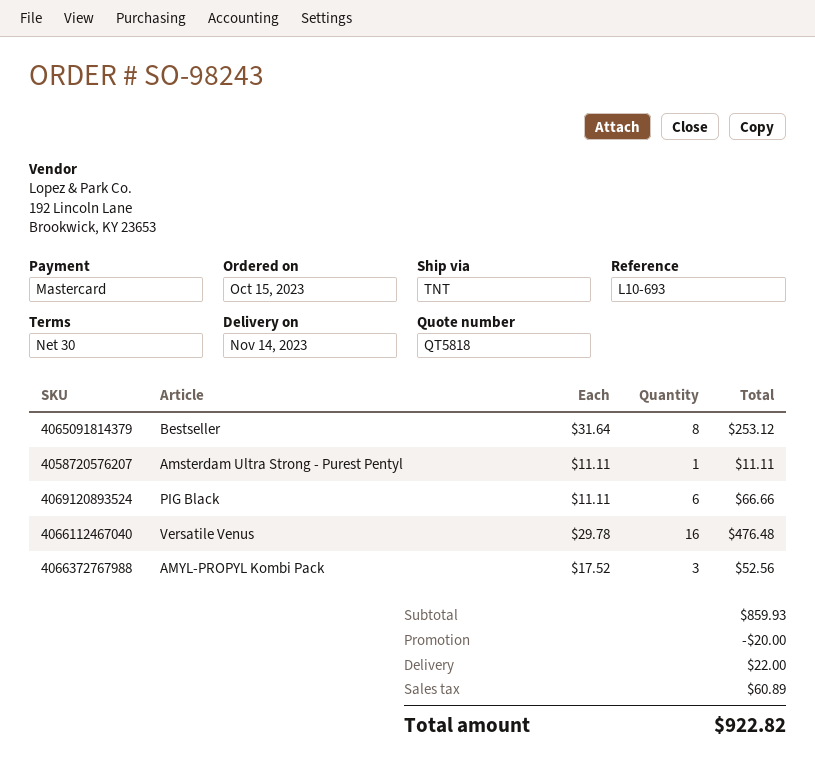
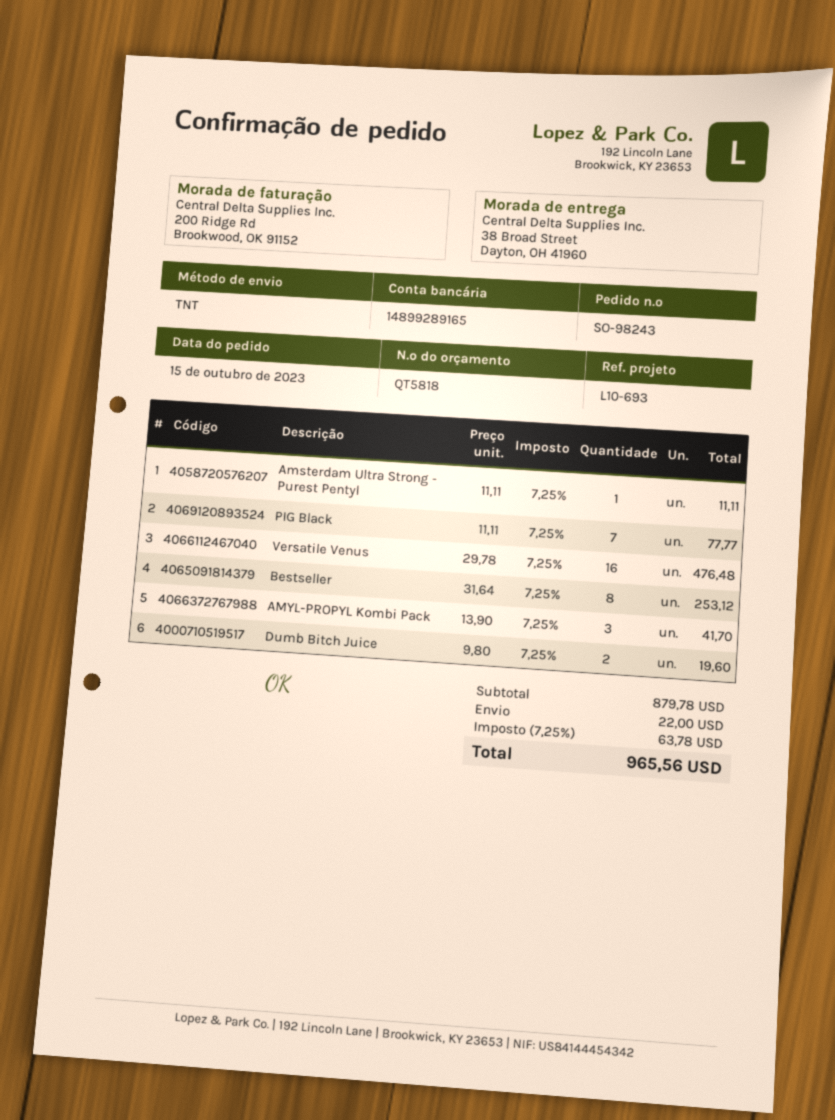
PIG Black: 6 x 11.11 = 66.66 -> 7 x 11.11 = 77.77
AMYL-PROPYL Kombi Pack: 3 x 17.52 = 52.56 -> 3 x 13.90 = 41.70
Dumb Bitch Juice: none -> 2 x 9.80 = 19.60
subtotal: 859.93 -> 879.78
discount: 20.00 -> none
tax: 60.89 -> 63.78
total: 922.82 -> 965.56

